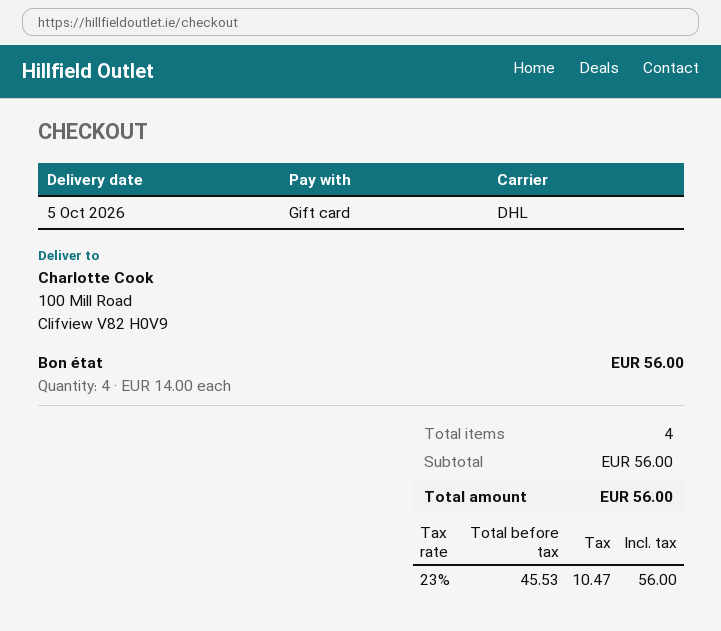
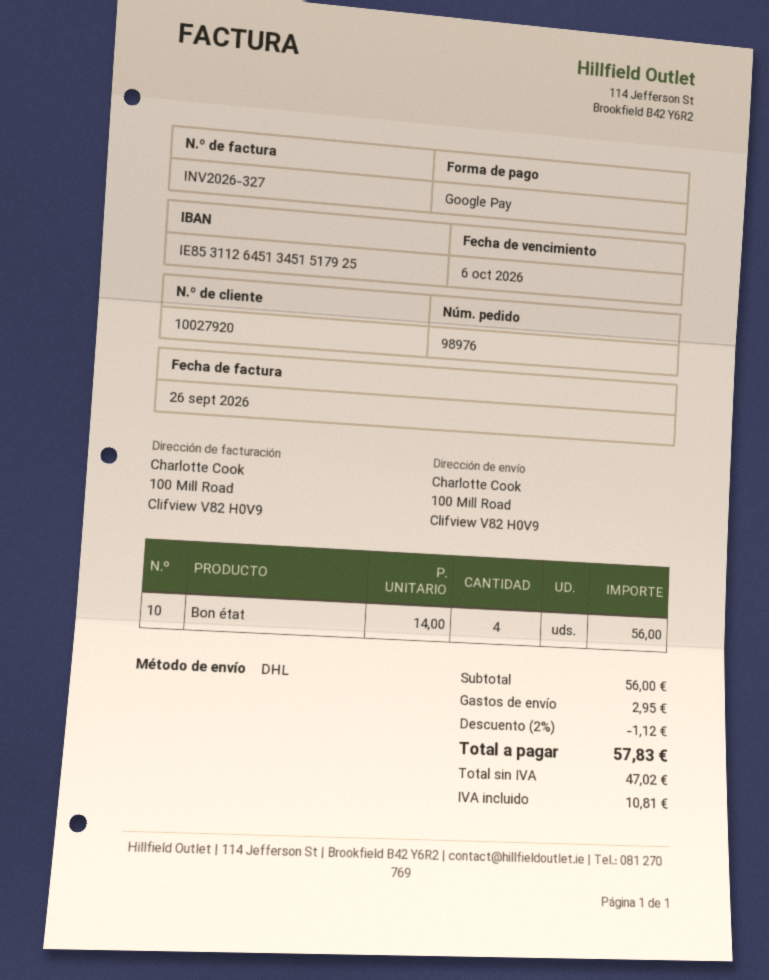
payment method: gift card -> Google Pay
discount: none -> 2% = 1.12
shipping: none -> 2.95
net: 45.53 -> 47.02
tax: 10.47 -> 10.81
total: 56.00 -> 57.83

